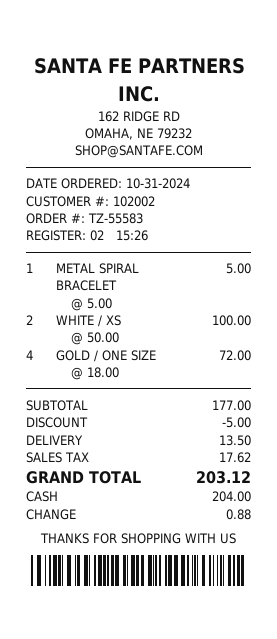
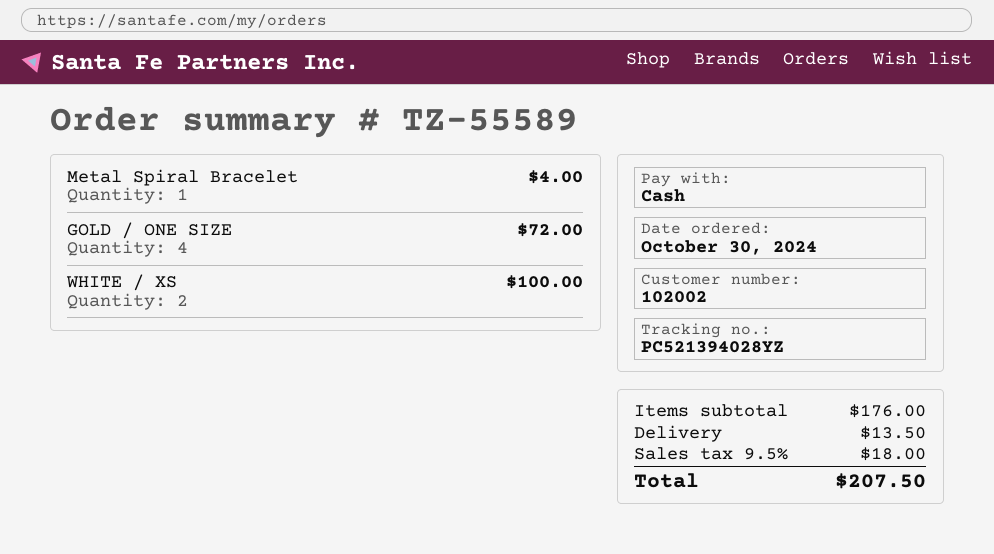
order number: TZ-55583 -> TZ-55589
order date: 2024-10-31 -> 2024-10-30
METAL SPIRAL BRACELET: 1 for 5.00 -> 1 for 4.00
subtotal: 177.00 -> 176.00
discount: 5.00 -> none
tax: 17.62 -> 18.00
total: 203.12 -> 207.50

